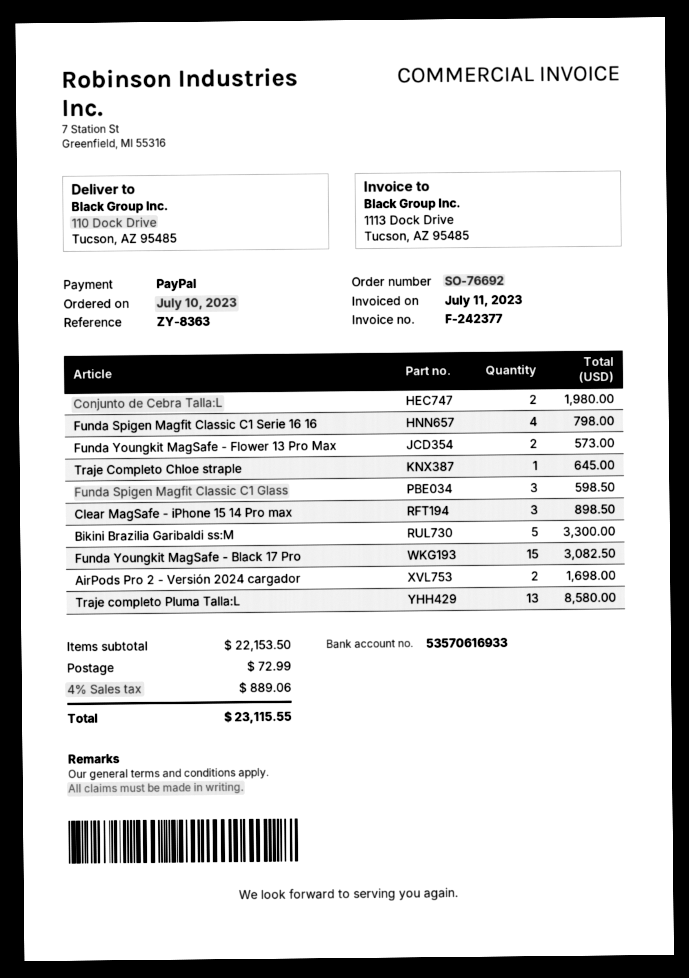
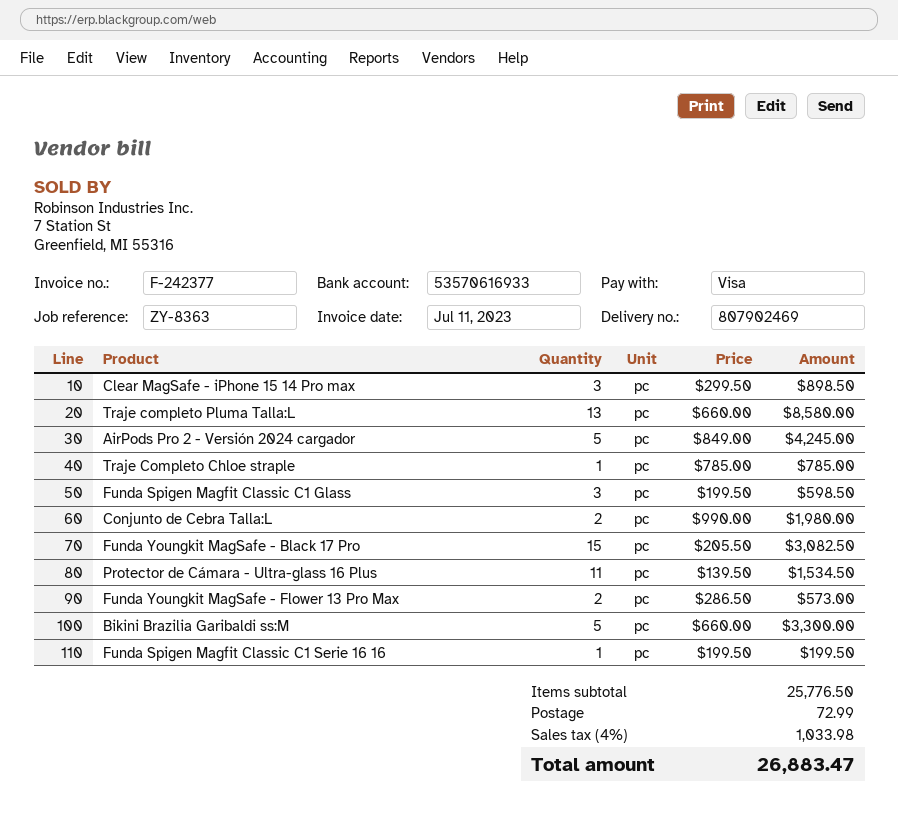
payment method: PayPal -> Visa
Funda Spigen Magfit Classic C1 Serie 16 16: 4 for 798.00 -> 1 for 199.50
Traje Completo Chloe straple: 1 for 645.00 -> 1 for 785.00
AirPods Pro 2 - Versión 2024 cargador: 2 for 1698.00 -> 5 for 4245.00
Protector de Cámara - Ultra-glass 16 Plus: none -> 11 for 1534.50
subtotal: 22153.50 -> 25776.50
tax: 4% = 889.06 -> 4% = 1033.98
total: 23115.55 -> 26883.47

